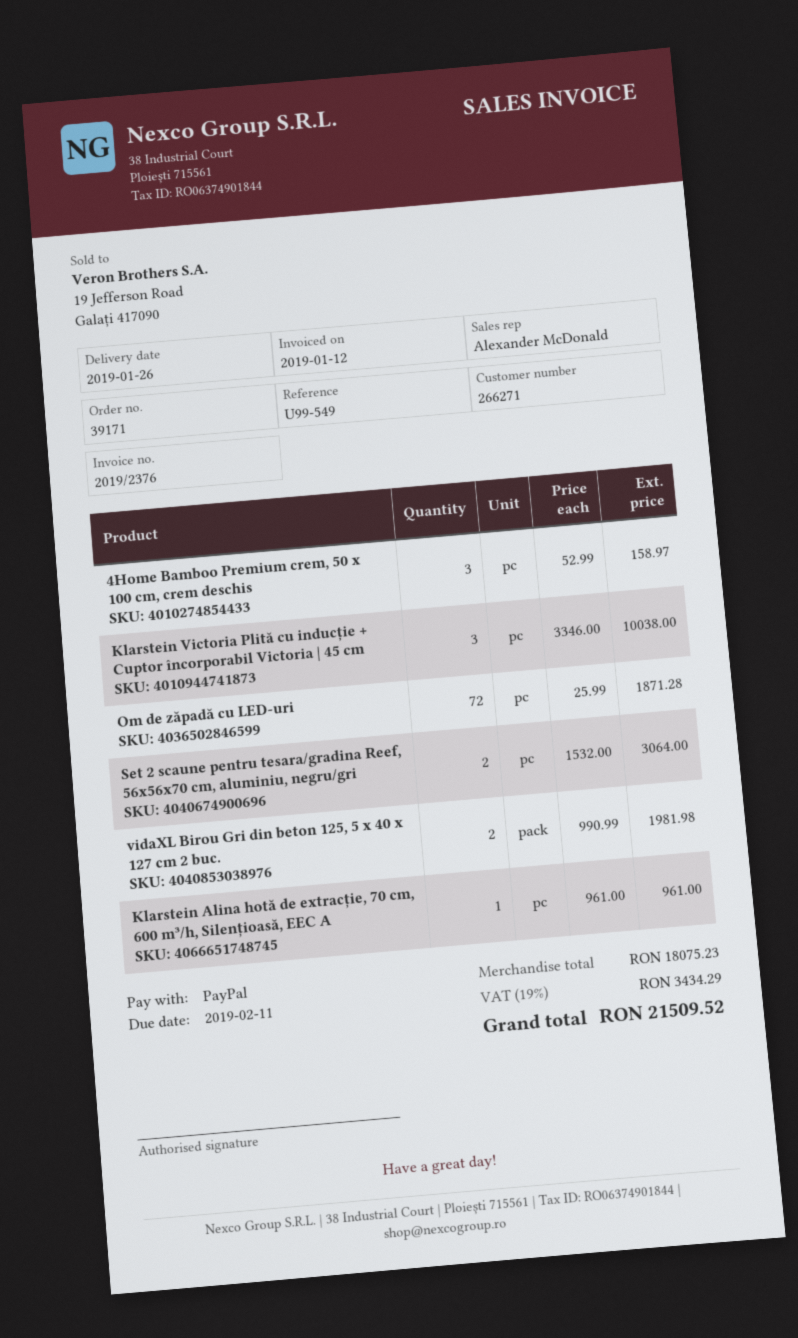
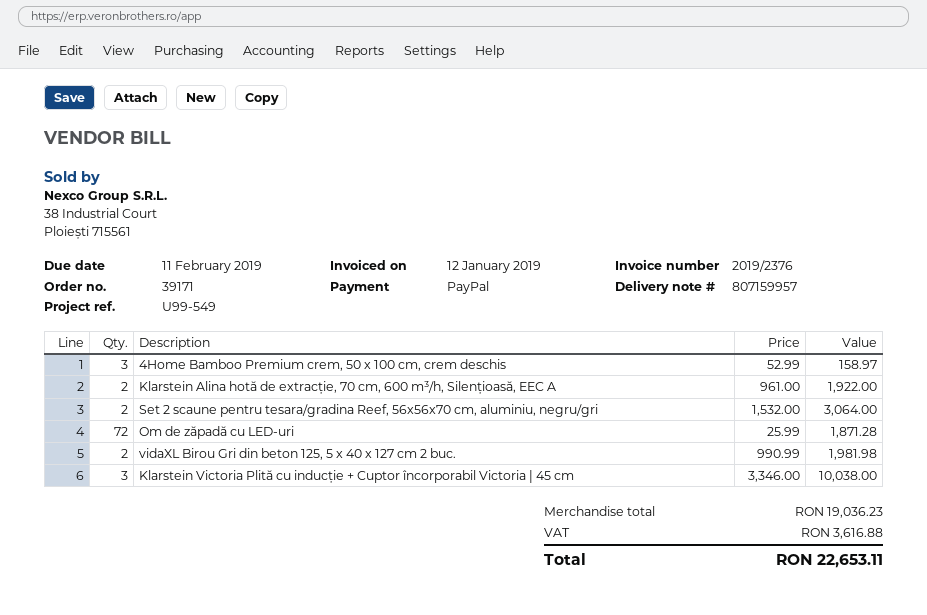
Klarstein Alina hotă de extracție, 70 cm, 600 m³/h, Silențioasă, EEC A: 1 x 961.00 = 961.00 -> 2 x 961.00 = 1922.00
subtotal: 18075.23 -> 19036.23
tax: 3434.29 -> 3616.88
total: 21509.52 -> 22653.11

